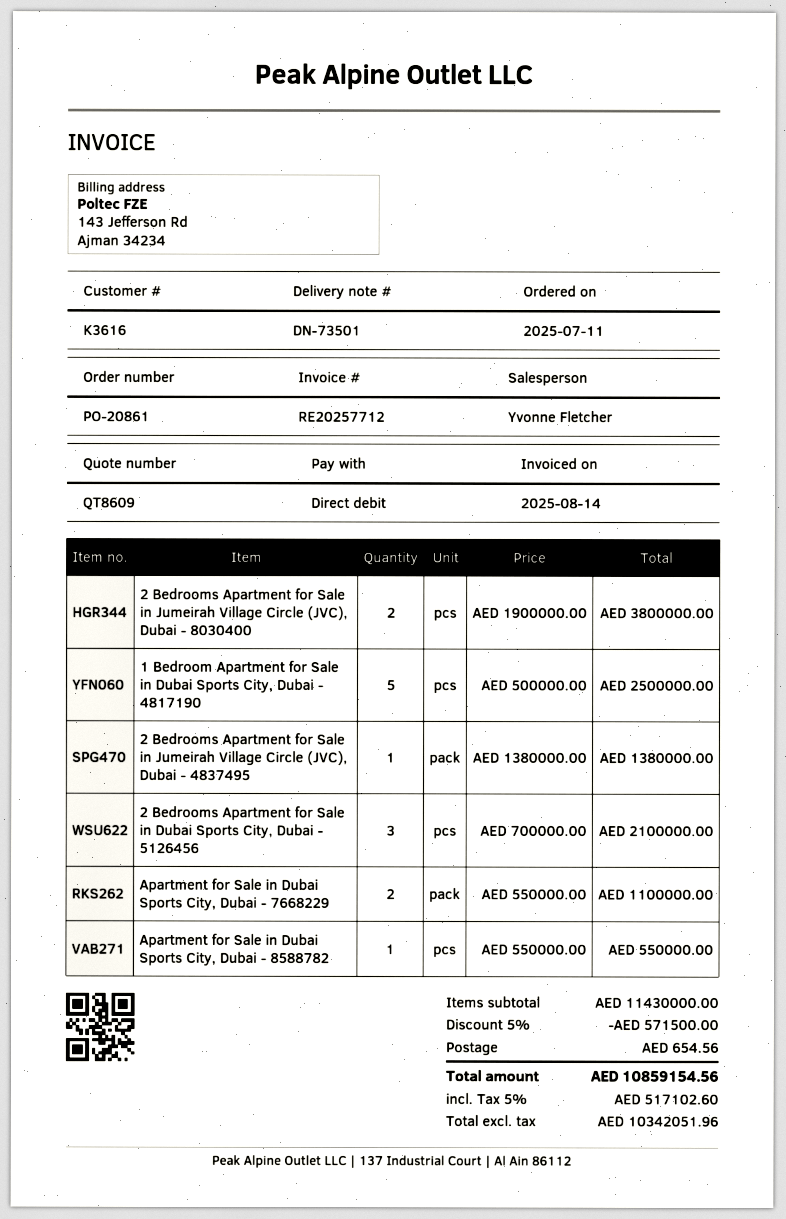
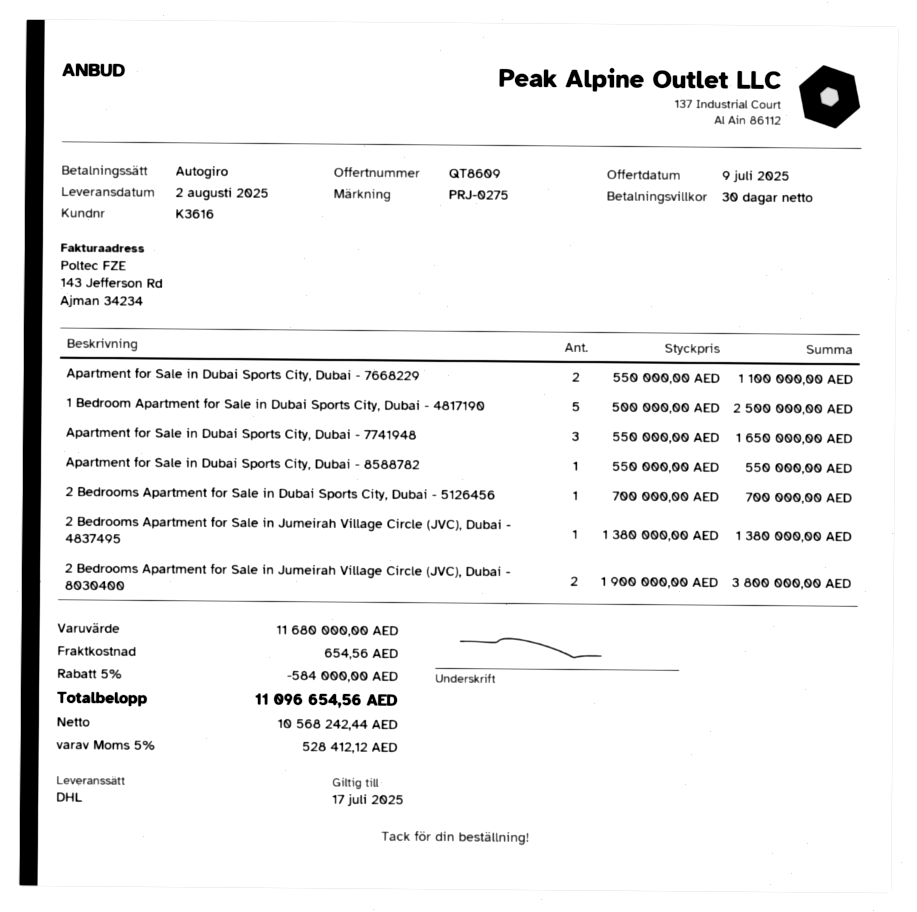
2 Bedrooms Apartment for Sale in Dubai Sports City, Dubai - 5126456: 3 x 700000.00 = 2100000.00 -> 1 x 700000.00 = 700000.00
Apartment for Sale in Dubai Sports City, Dubai - 7741948: none -> 3 x 550000.00 = 1650000.00
subtotal: 11430000.00 -> 11680000.00
discount: 5% = 571500.00 -> 5% = 584000.00
net: 10342051.96 -> 10568242.44
tax: 5% = 517102.60 -> 5% = 528412.12
total: 10859154.56 -> 11096654.56

